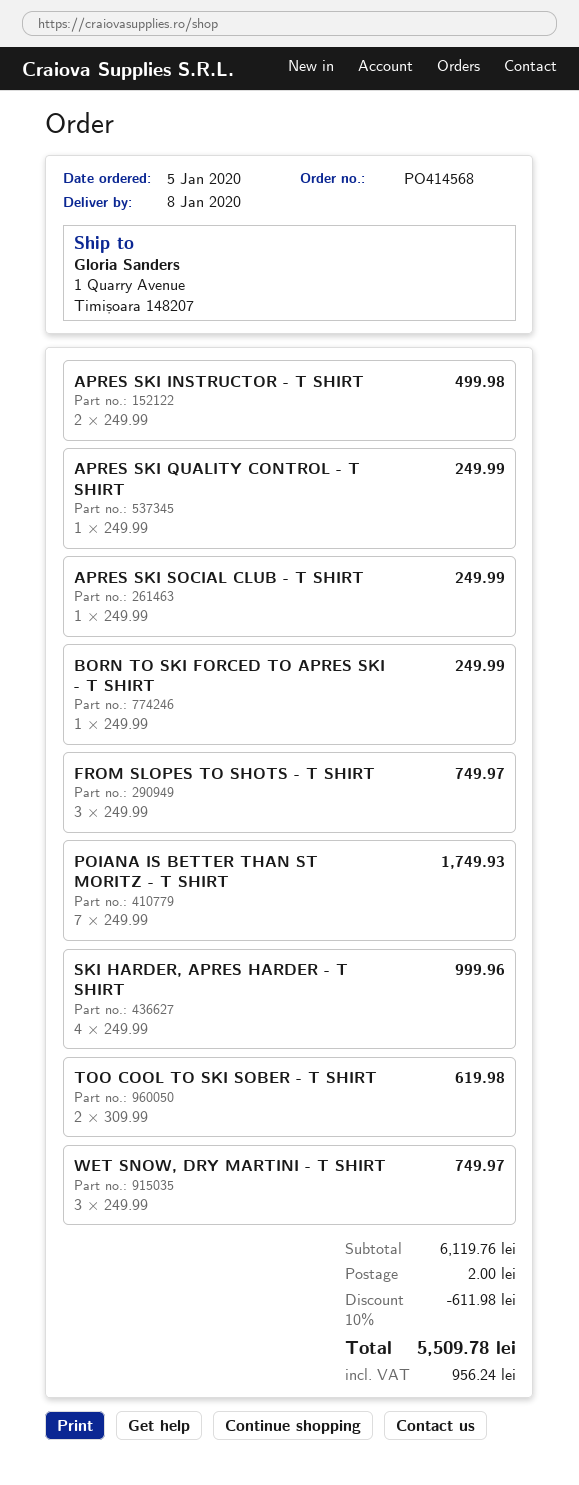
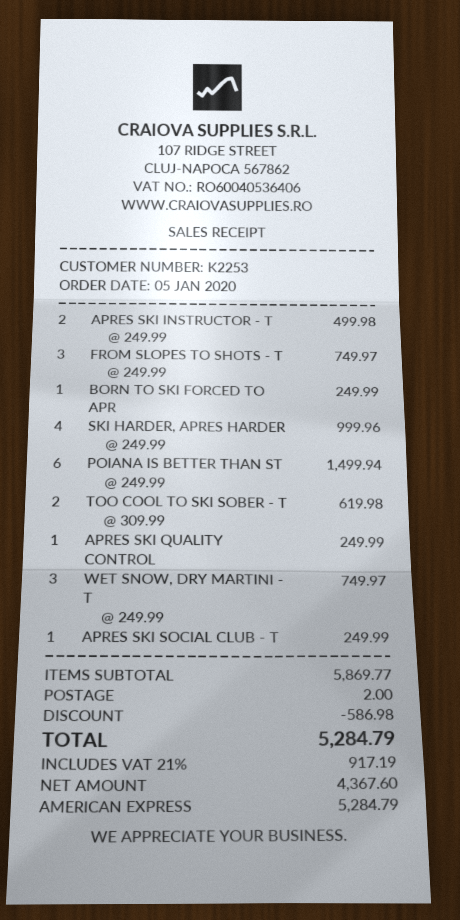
POIANA IS BETTER THAN ST MORITZ - T SHIRT: 7 x 249.99 = 1749.93 -> 6 x 249.99 = 1499.94
subtotal: 6119.76 -> 5869.77
discount: 611.98 -> 586.98
tax: 956.24 -> 917.19
total: 5509.78 -> 5284.79

